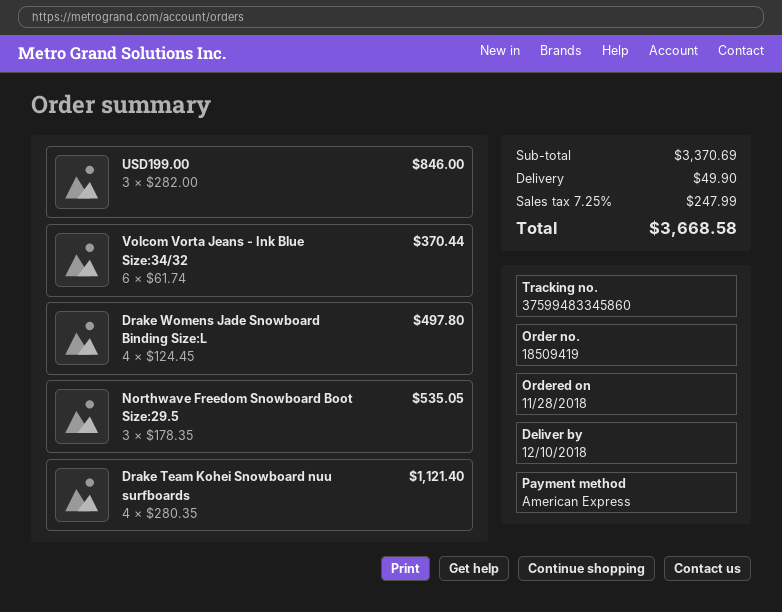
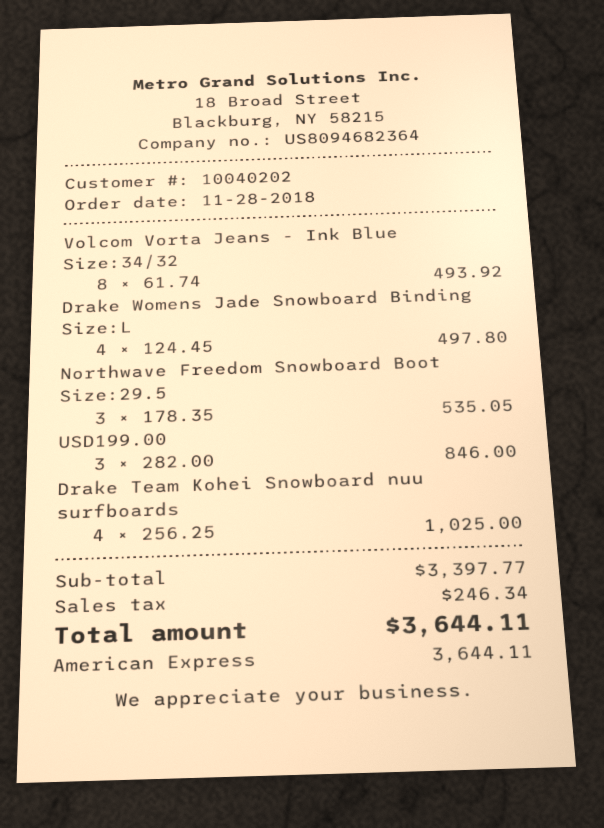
Volcom Vorta Jeans - Ink Blue Size:34/32: 6 x 61.74 = 370.44 -> 8 x 61.74 = 493.92
Drake Team Kohei Snowboard nuu surfboards: 4 x 280.35 = 1121.40 -> 4 x 256.25 = 1025.00
subtotal: 3370.69 -> 3397.77
shipping: 49.90 -> none
tax: 247.99 -> 246.34
total: 3668.58 -> 3644.11

